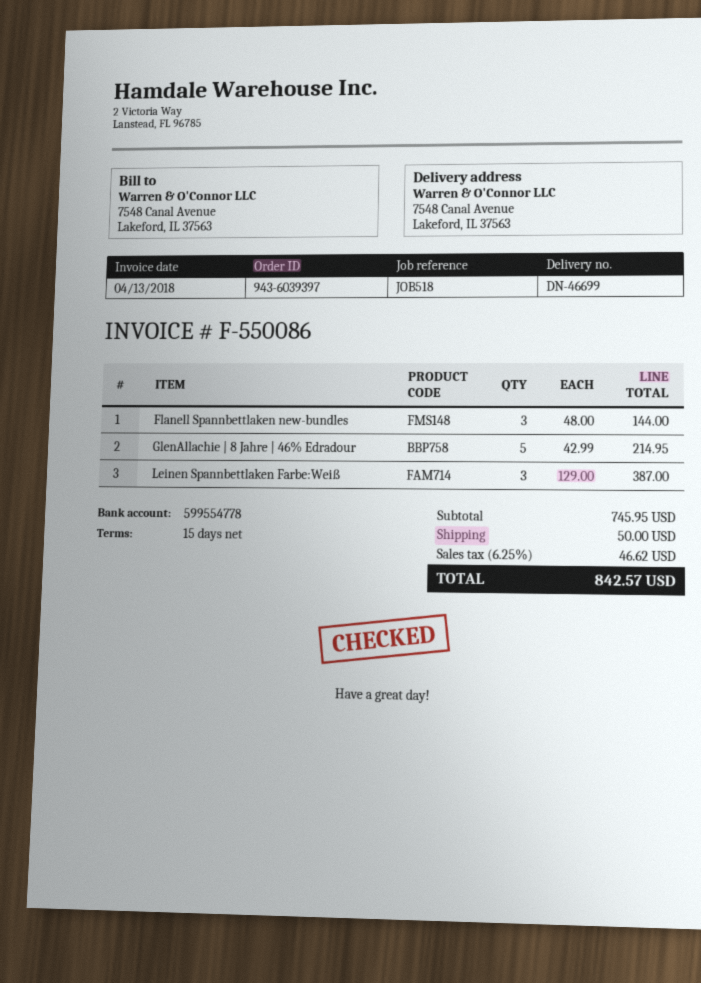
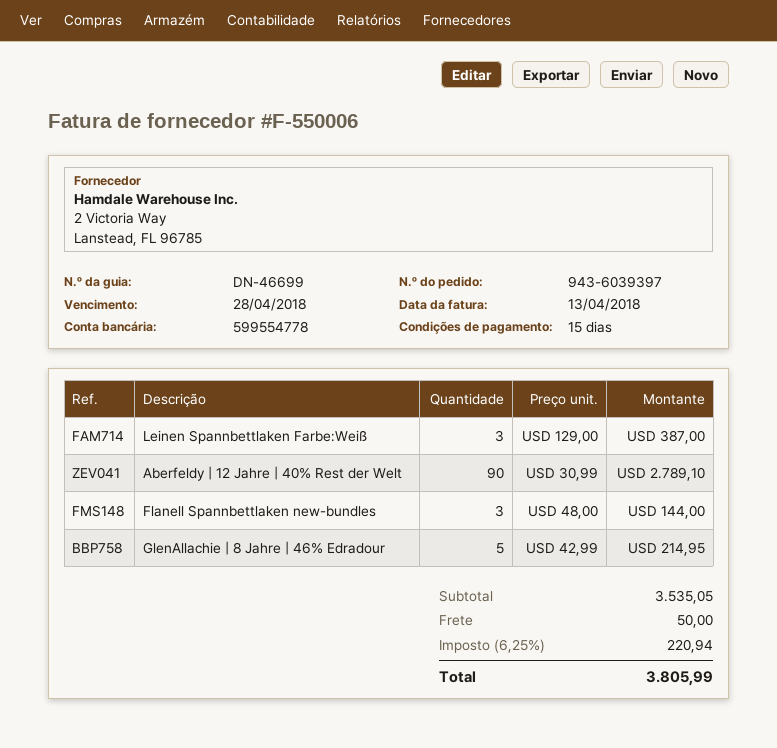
invoice number: F-550086 -> F-550006
Aberfeldy | 12 Jahre | 40% Rest der Welt: none -> 90 x 30.99 = 2789.10
subtotal: 745.95 -> 3535.05
tax: 6.25% = 46.62 -> 6.25% = 220.94
total: 842.57 -> 3805.99

